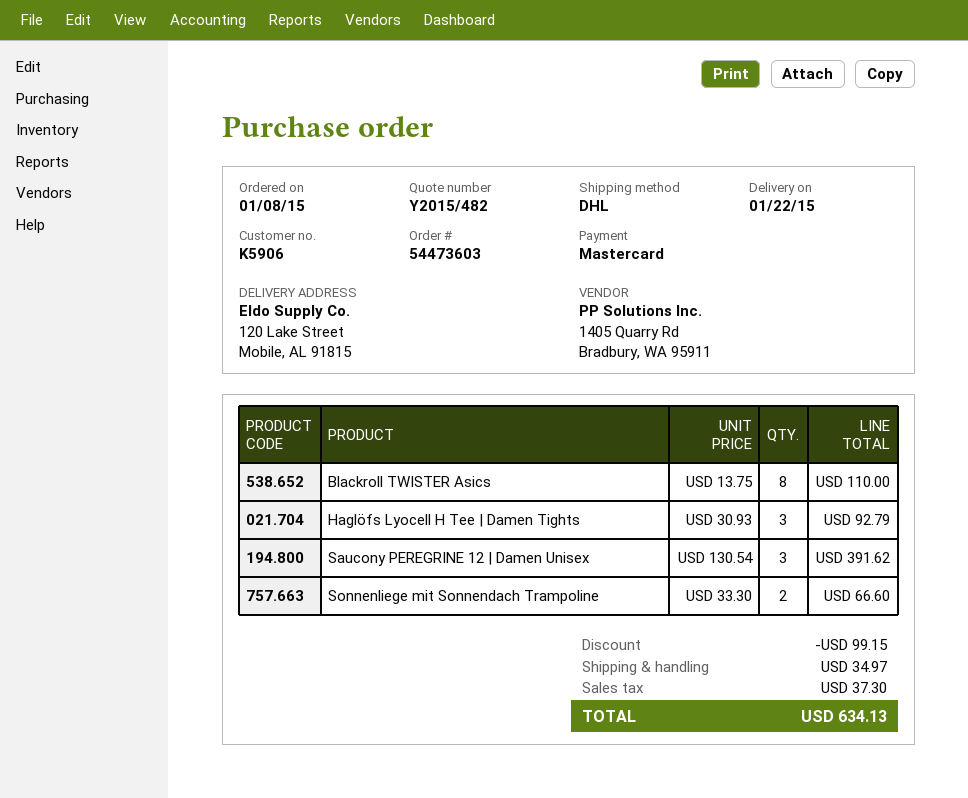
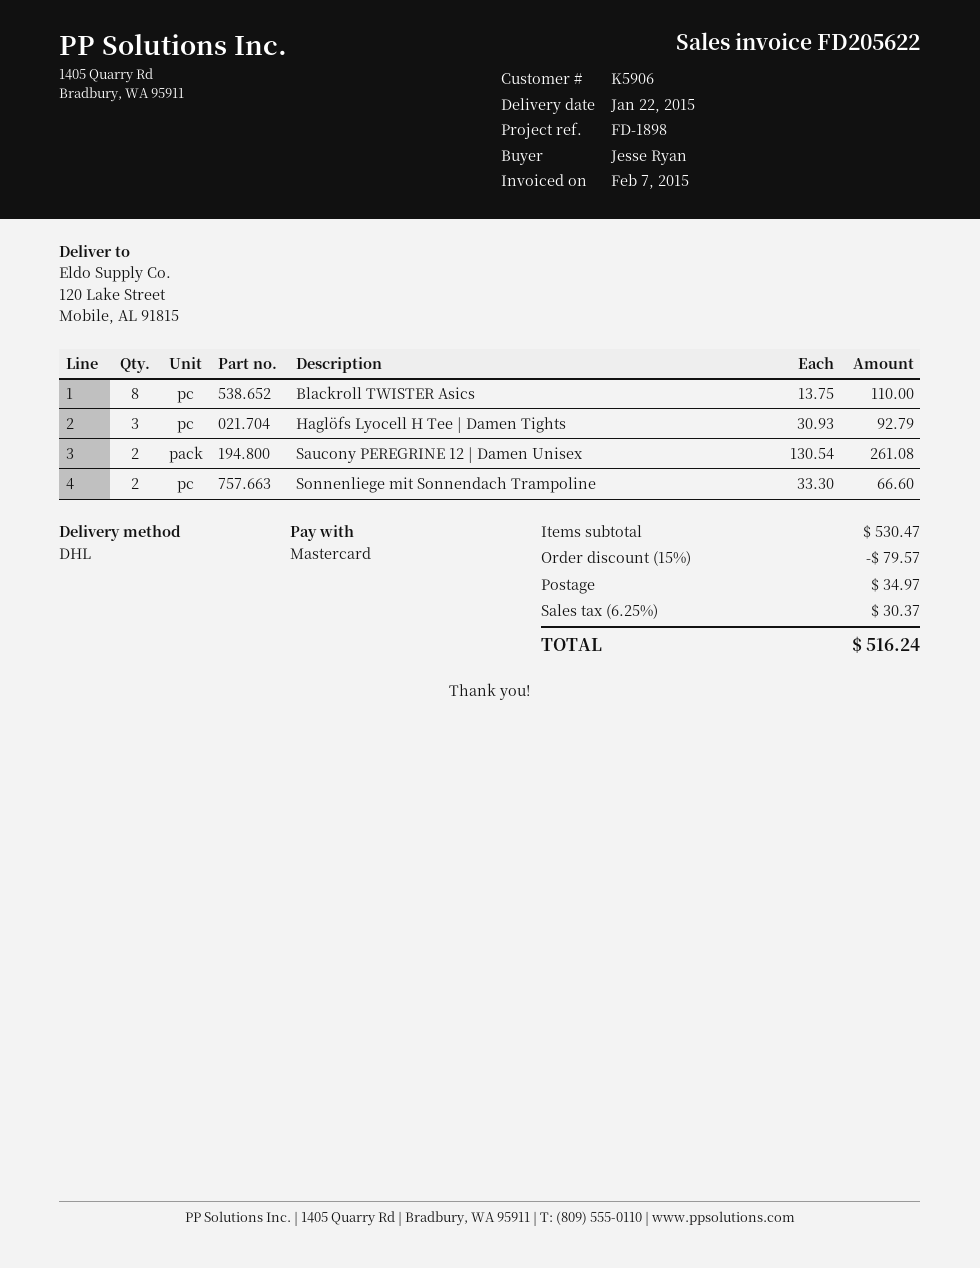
Saucony PEREGRINE 12 | Damen Unisex: 3 x 130.54 = 391.62 -> 2 x 130.54 = 261.08
discount: 99.15 -> 79.57
tax: 37.30 -> 30.37
total: 634.13 -> 516.24

